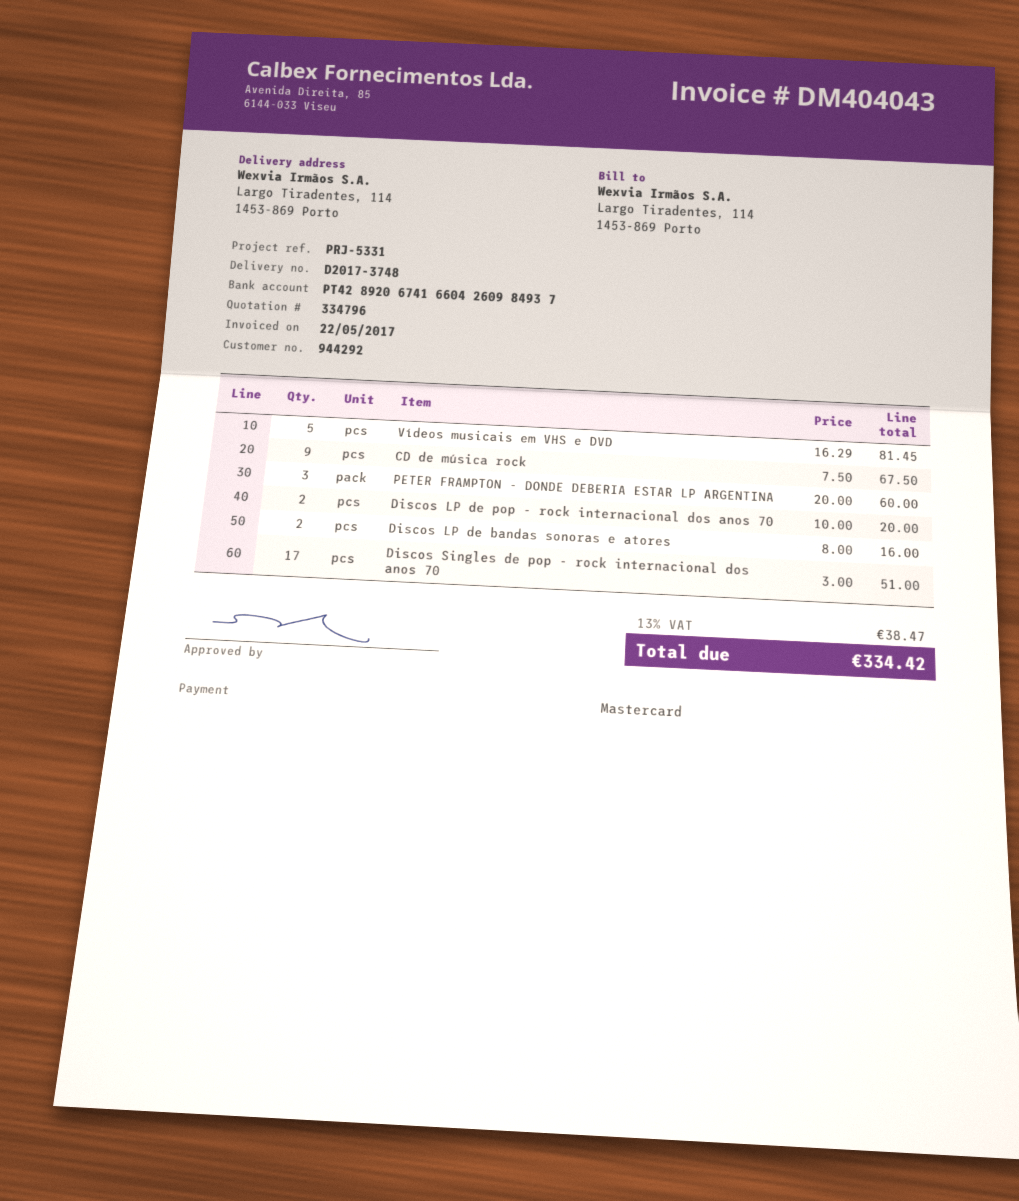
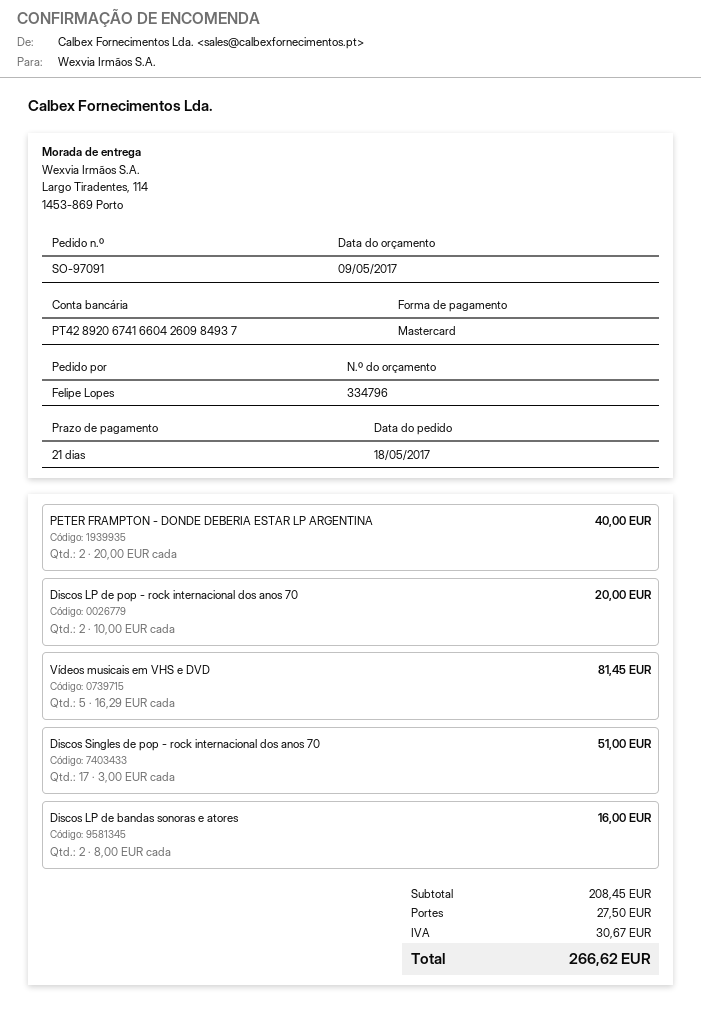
CD de música rock: 9 x 7.50 = 67.50 -> none
PETER FRAMPTON - DONDE DEBERIA ESTAR LP ARGENTINA: 3 x 20.00 = 60.00 -> 2 x 20.00 = 40.00
shipping: none -> 27.50
tax: 38.47 -> 30.67
total: 334.42 -> 266.62

